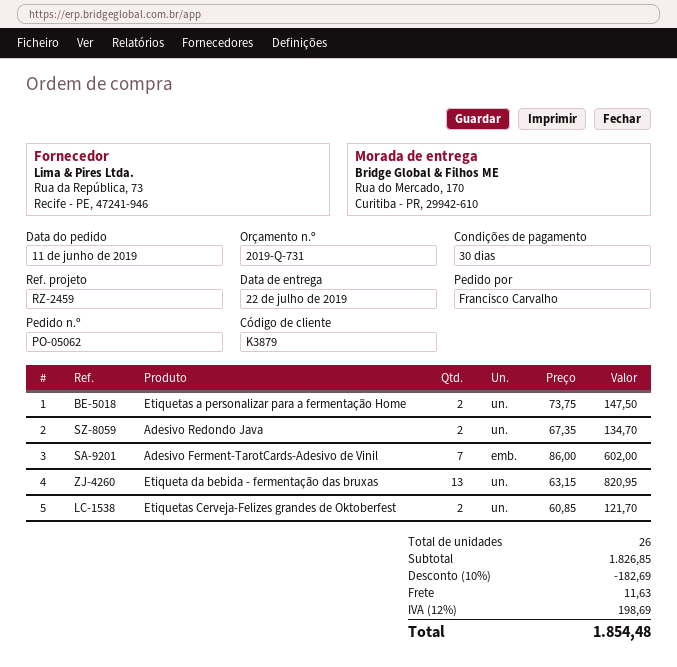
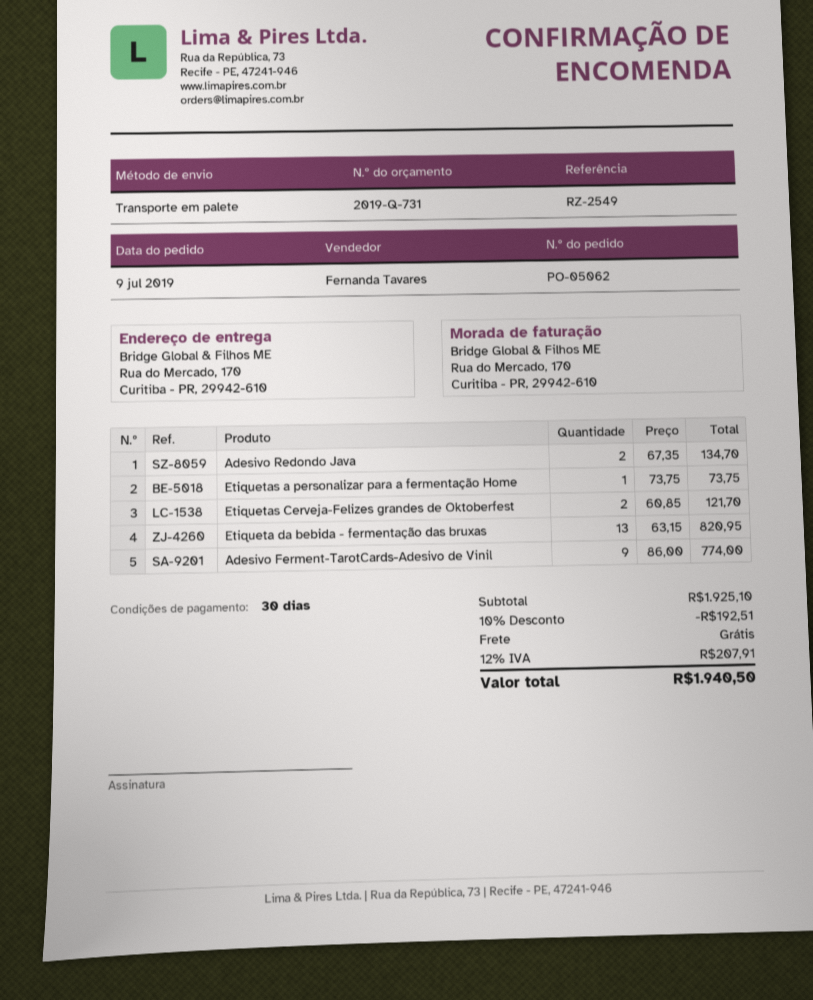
order date: 2019-06-11 -> 2019-07-09
reference: RZ-2459 -> RZ-2549
Etiquetas a personalizar para a fermentação Home: 2 x 73.75 = 147.50 -> 1 x 73.75 = 73.75
Adesivo Ferment-TarotCards-Adesivo de Vinil: 7 x 86.00 = 602.00 -> 9 x 86.00 = 774.00
subtotal: 1826.85 -> 1925.10
discount: 10% = 182.69 -> 10% = 192.51
shipping: 11.63 -> 0.00
tax: 12% = 198.69 -> 12% = 207.91
total: 1854.48 -> 1940.50

